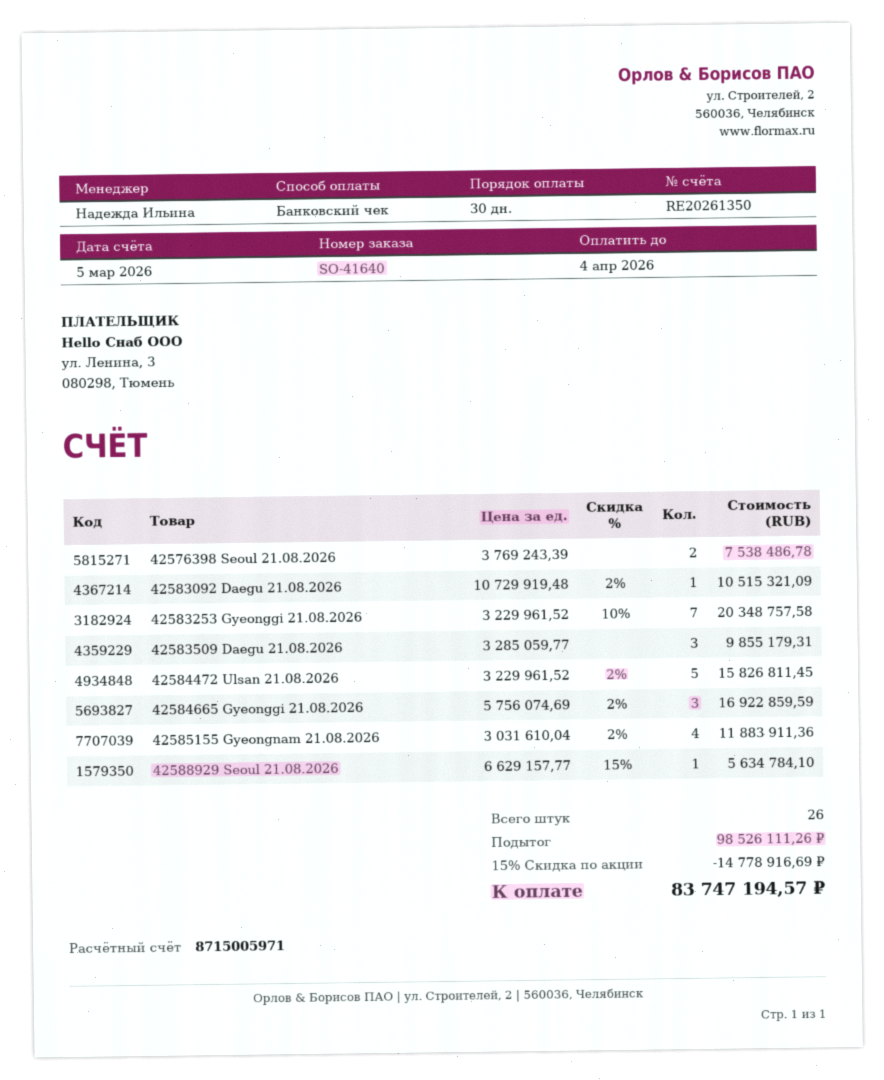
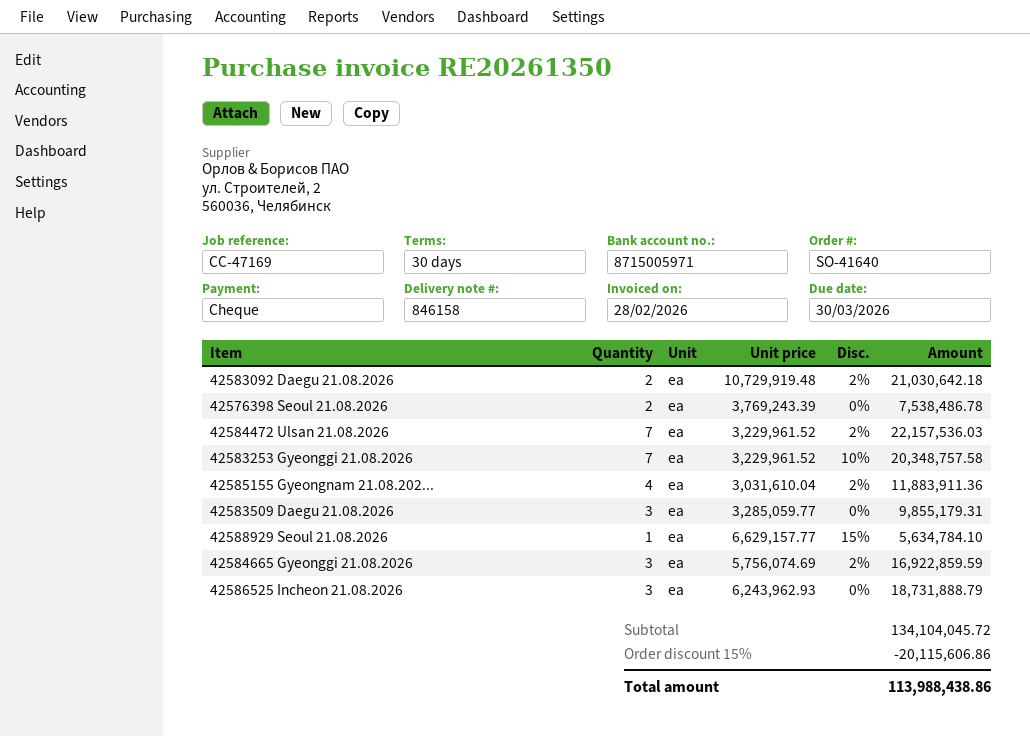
invoice date: 2026-03-05 -> 2026-02-28
due date: 2026-04-04 -> 2026-03-30
42583092 Daegu 21.08.2026: 1 x 10729919.48 - 2% = 10515321.09 -> 2 x 10729919.48 - 2% = 21030642.18
42584472 Ulsan 21.08.2026: 5 x 3229961.52 - 2% = 15826811.45 -> 7 x 3229961.52 - 2% = 22157536.03
42586525 Incheon 21.08.2026: none -> 3 x 6243962.93 = 18731888.79
subtotal: 98526111.26 -> 134104045.72
discount: 15% = 14778916.69 -> 15% = 20115606.86
total: 83747194.57 -> 113988438.86

